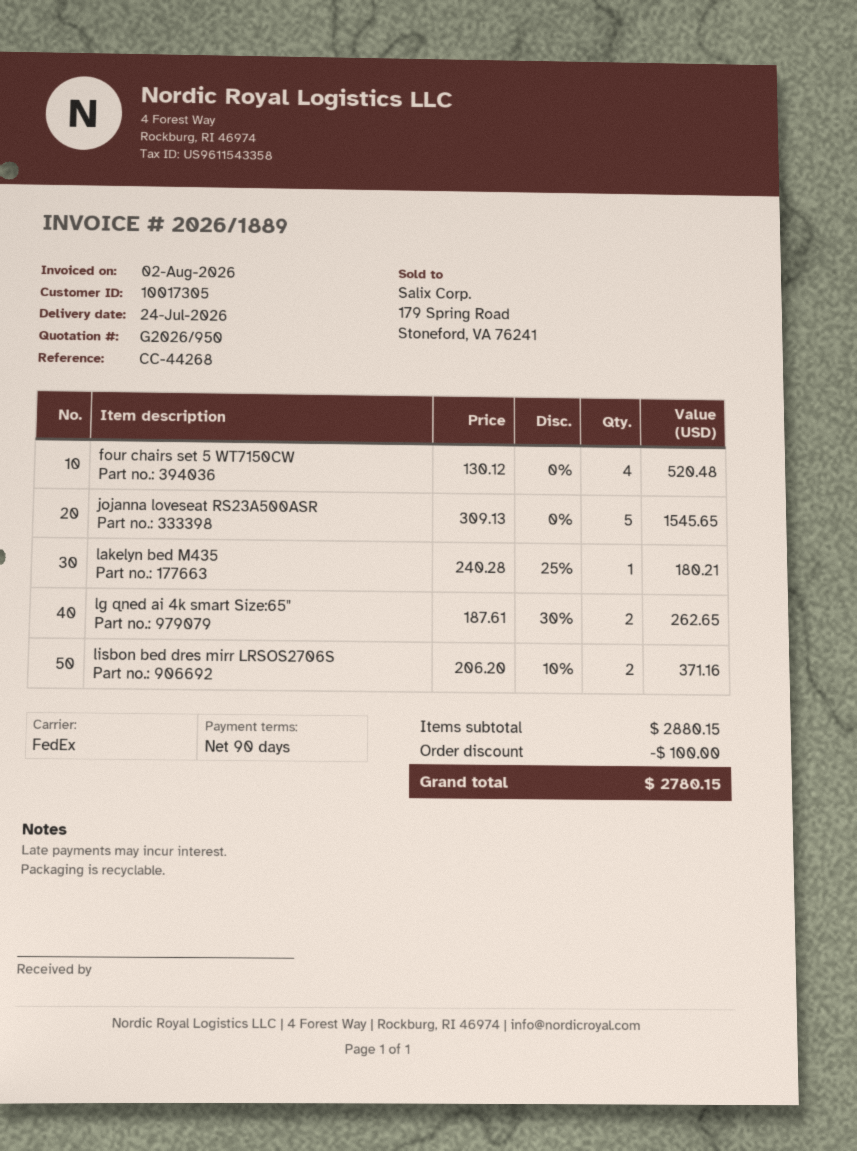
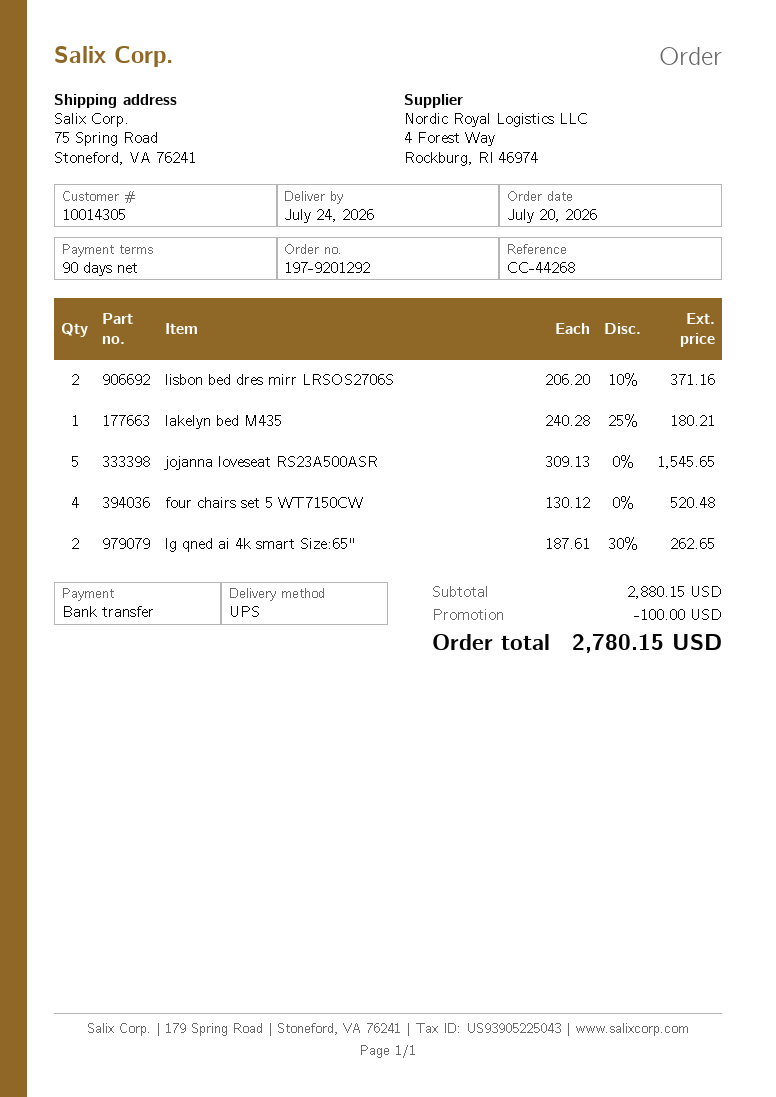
customer number: 10017305 -> 10014305
shipping method: FedEx -> UPS

